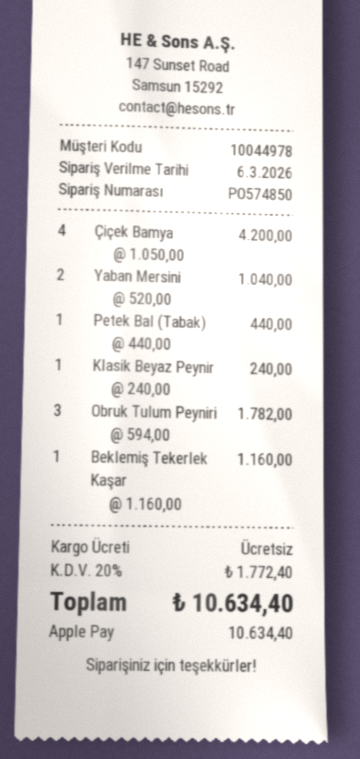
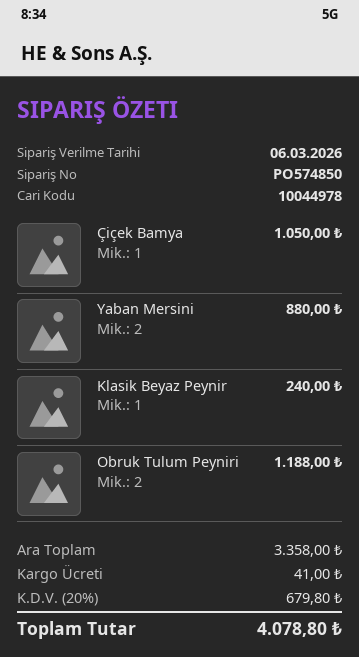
Çiçek Bamya: 4 for 4200.00 -> 1 for 1050.00
Yaban Mersini: 2 for 1040.00 -> 2 for 880.00
Petek Bal (Tabak): 1 for 440.00 -> none
Obruk Tulum Peyniri: 3 for 1782.00 -> 2 for 1188.00
Beklemiş Tekerlek Kaşar: 1 for 1160.00 -> none
shipping: 0.00 -> 41.00
tax: 20% = 1772.40 -> 20% = 679.80
total: 10634.40 -> 4078.80

